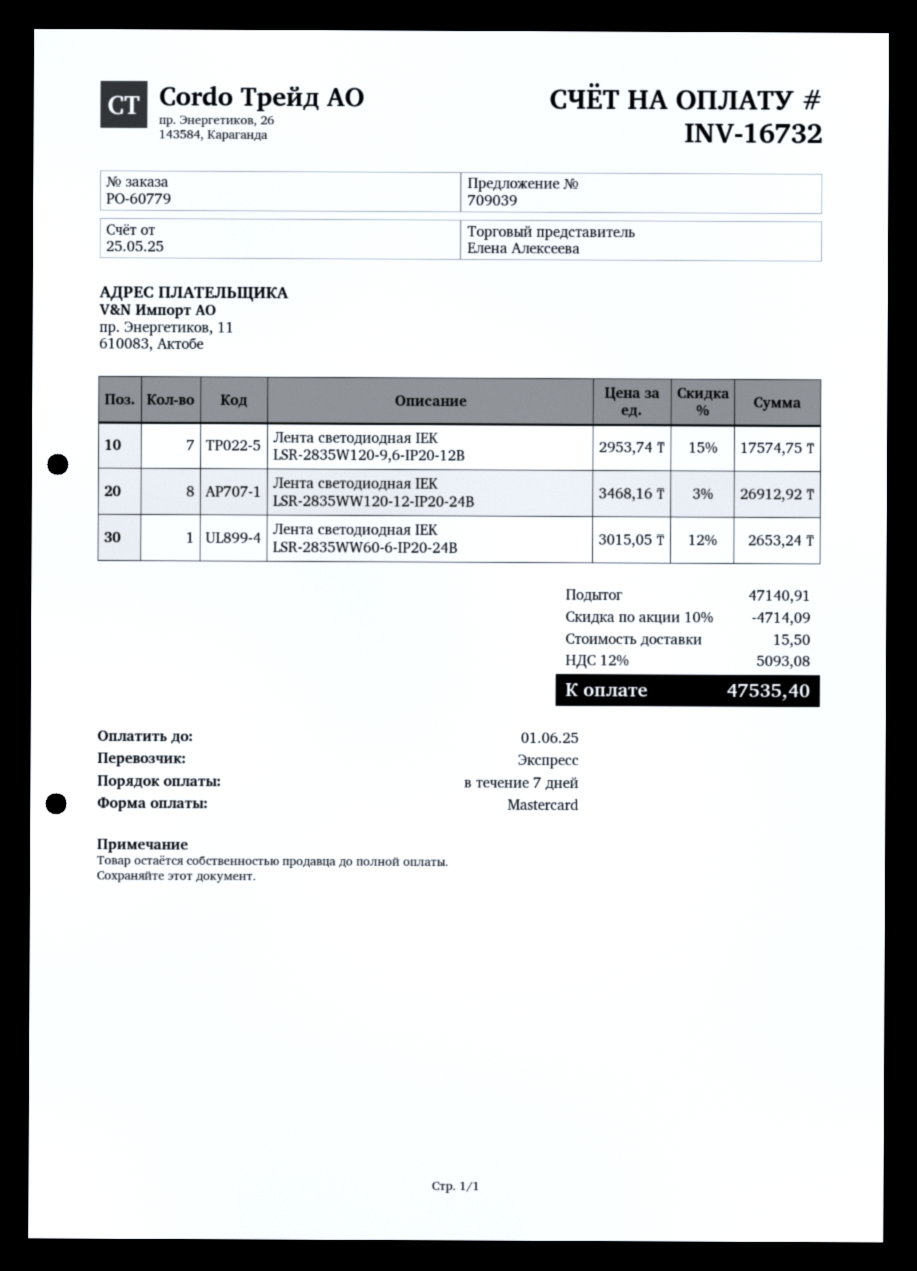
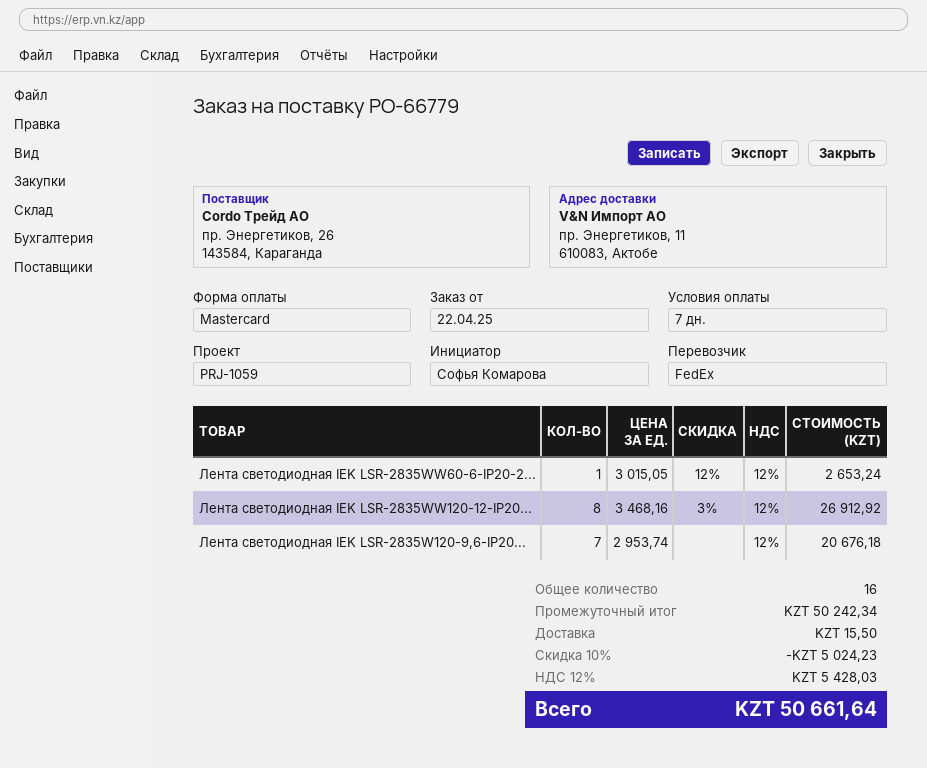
order number: PO-60779 -> PO-66779
shipping method: express -> FedEx
Лента светодиодная IEK LSR-2835W120-9,6-IP20-12В: 7 x 2953.74 - 15% = 17574.75 -> 7 x 2953.74 = 20676.18
subtotal: 47140.91 -> 50242.34
discount: 10% = 4714.09 -> 10% = 5024.23
tax: 12% = 5093.08 -> 12% = 5428.03
total: 47535.40 -> 50661.64

